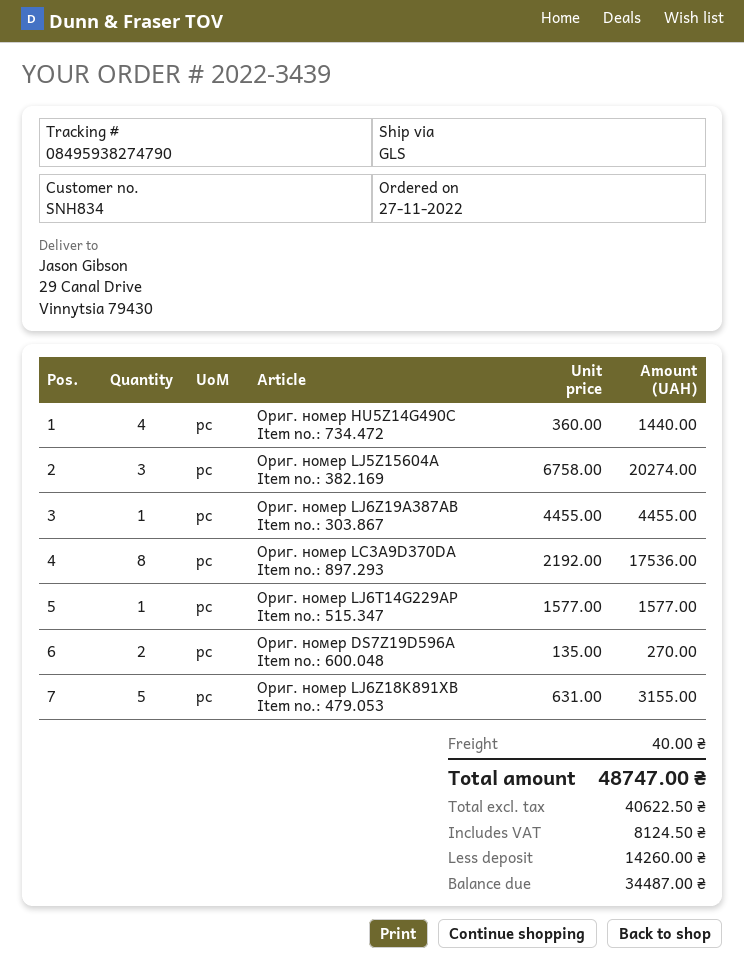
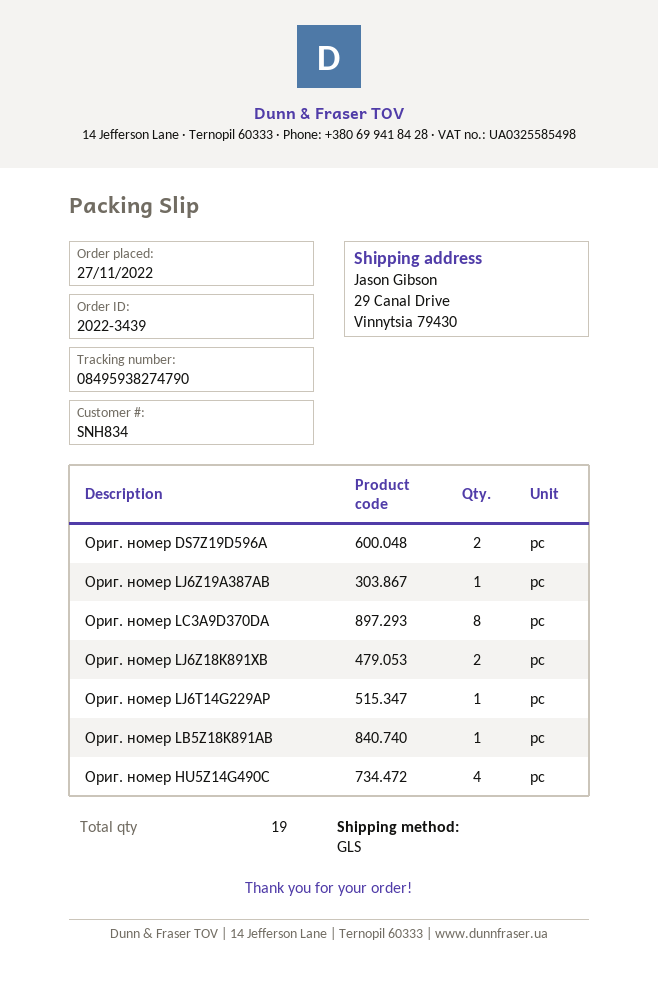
Ориг. номер LJ5Z15604A: 3 -> none
Ориг. номер LJ6Z18K891XB: 5 -> 2
Ориг. номер LB5Z18K891AB: none -> 1

